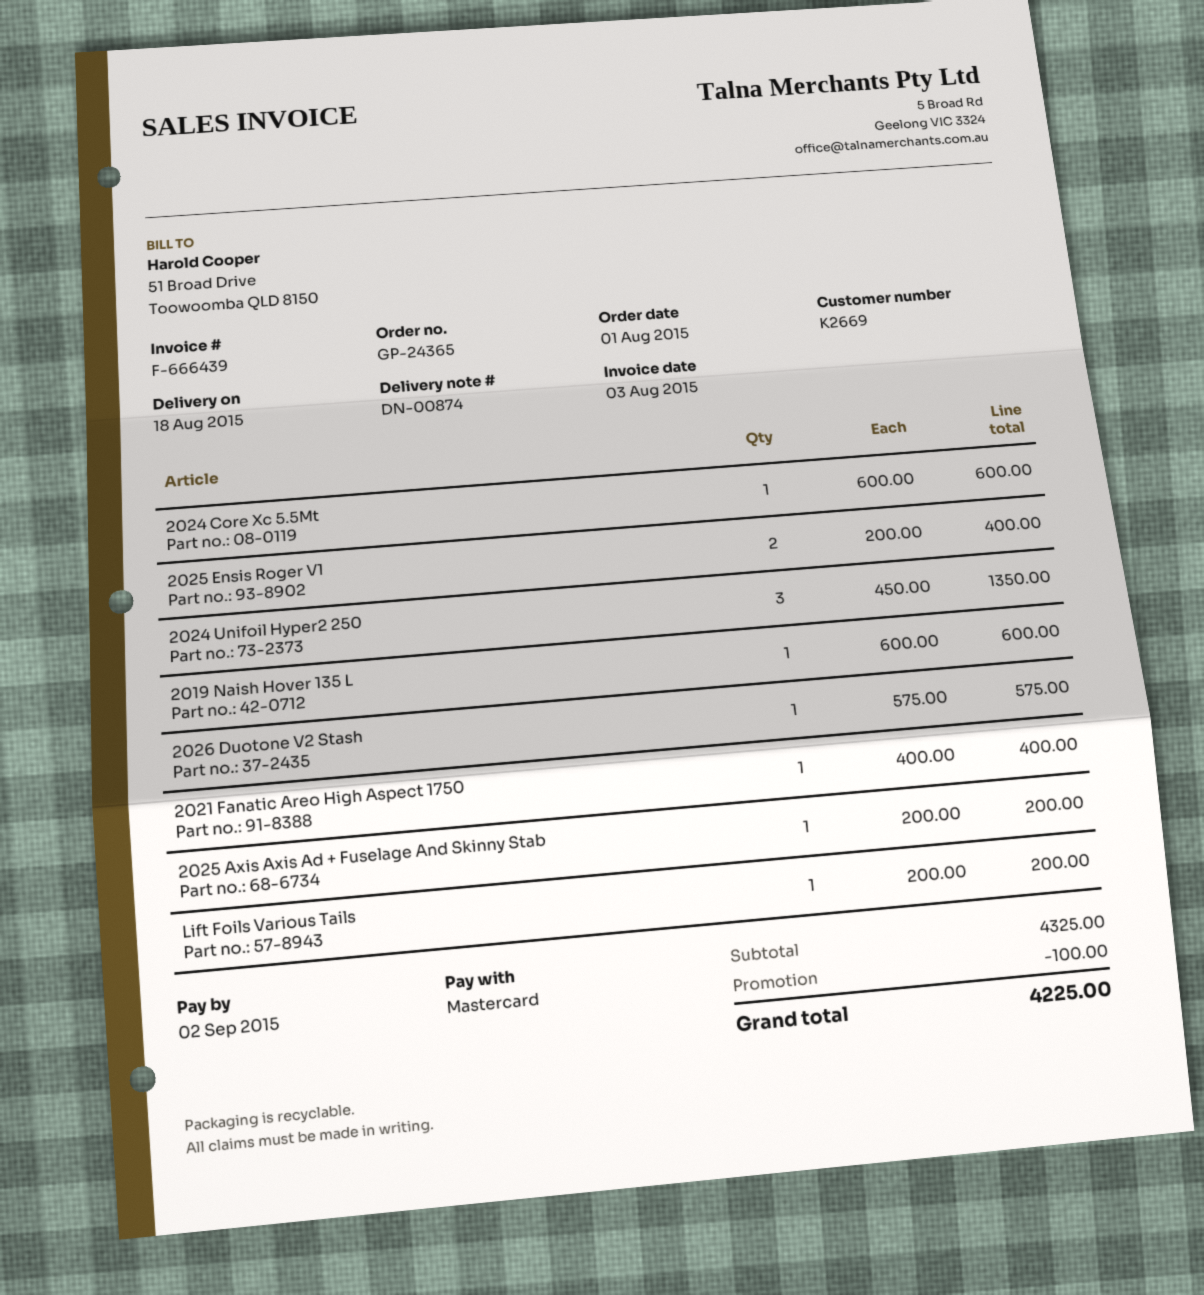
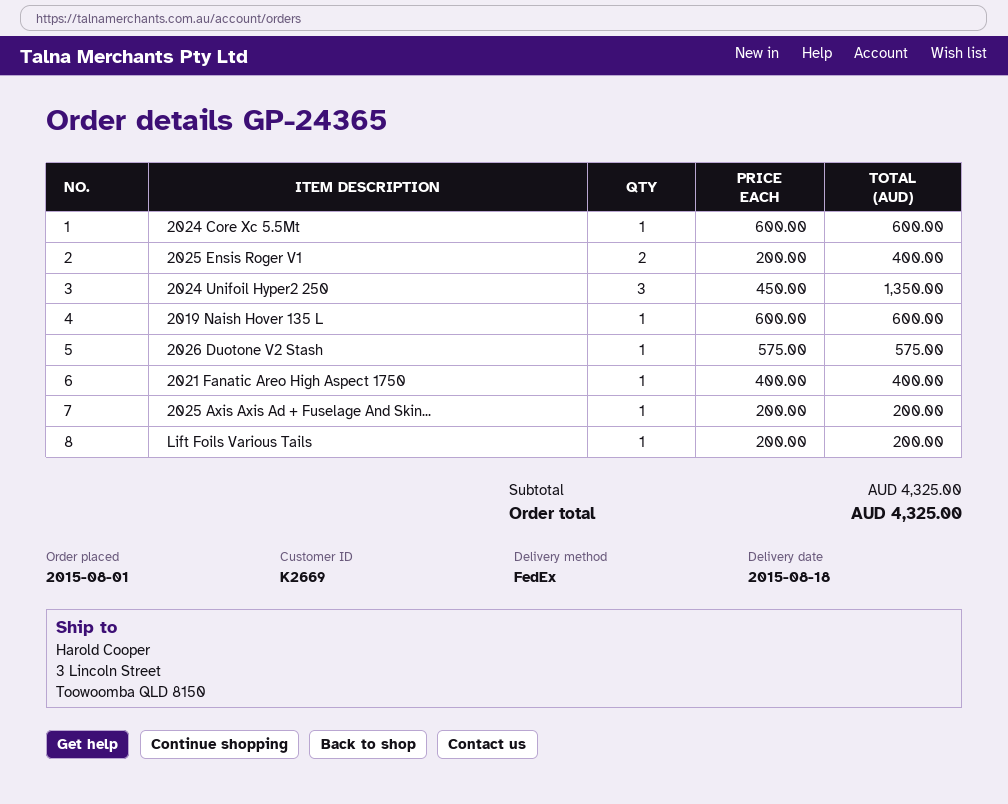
discount: 100.00 -> none
total: 4225.00 -> 4325.00

